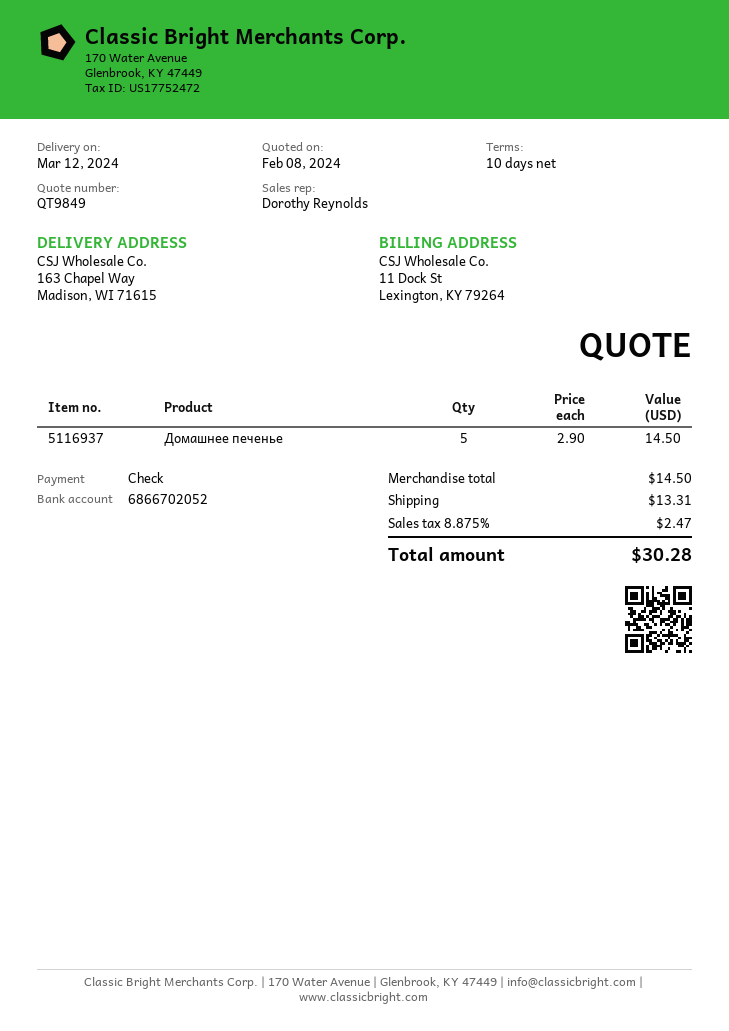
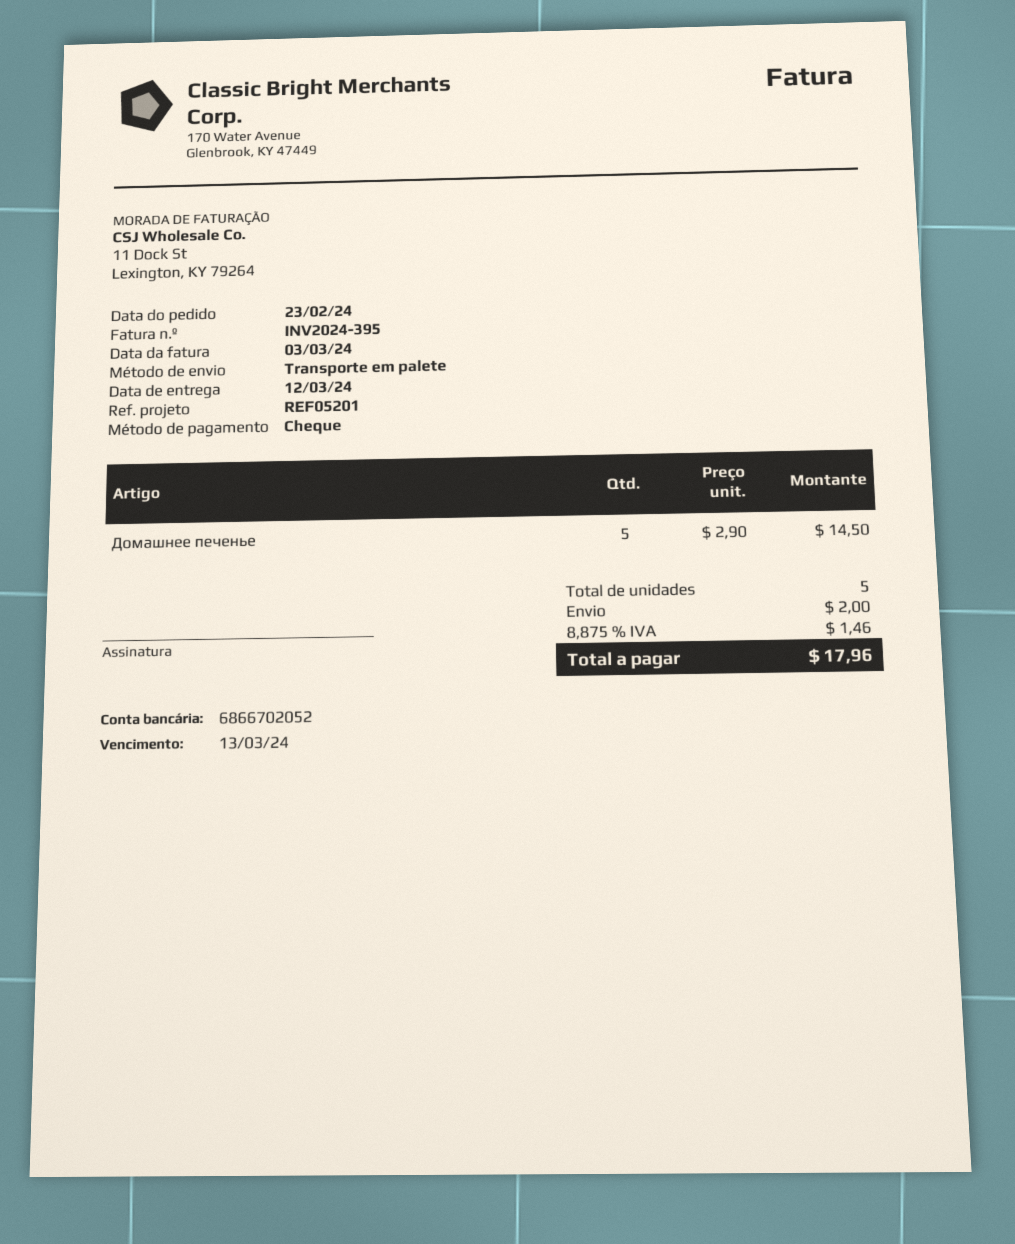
shipping: 13.31 -> 2.00
tax: 8.875% = 2.47 -> 8.875% = 1.46
total: 30.28 -> 17.96

